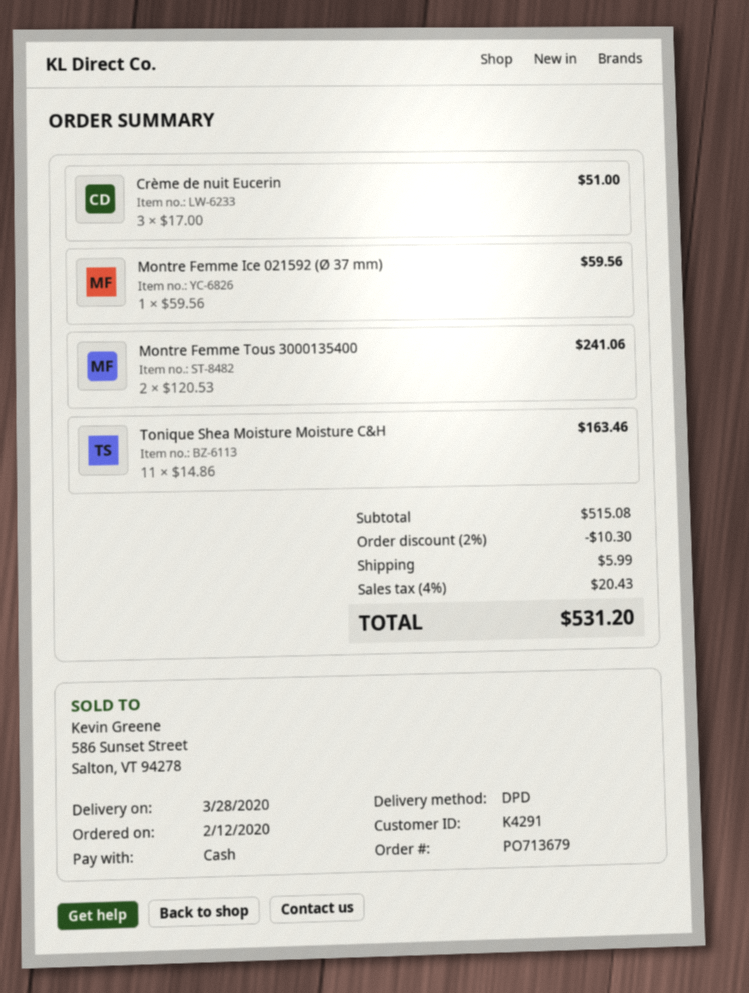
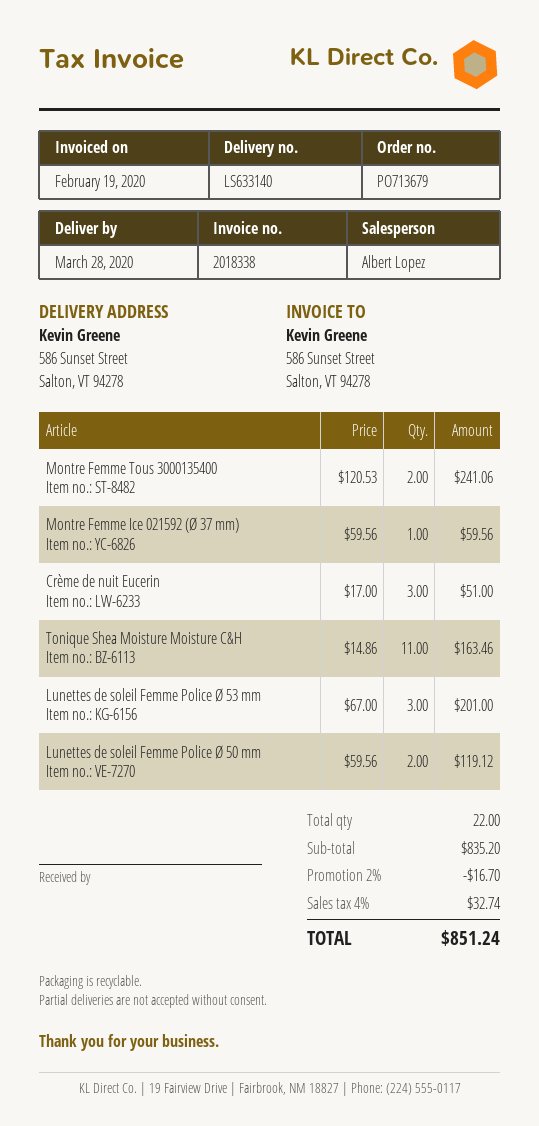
Lunettes de soleil Femme Police Ø 53 mm: none -> 3 x 67.00 = 201.00
Lunettes de soleil Femme Police Ø 50 mm: none -> 2 x 59.56 = 119.12
subtotal: 515.08 -> 835.20
discount: 2% = 10.30 -> 2% = 16.70
shipping: 5.99 -> none
tax: 4% = 20.43 -> 4% = 32.74
total: 531.20 -> 851.24

